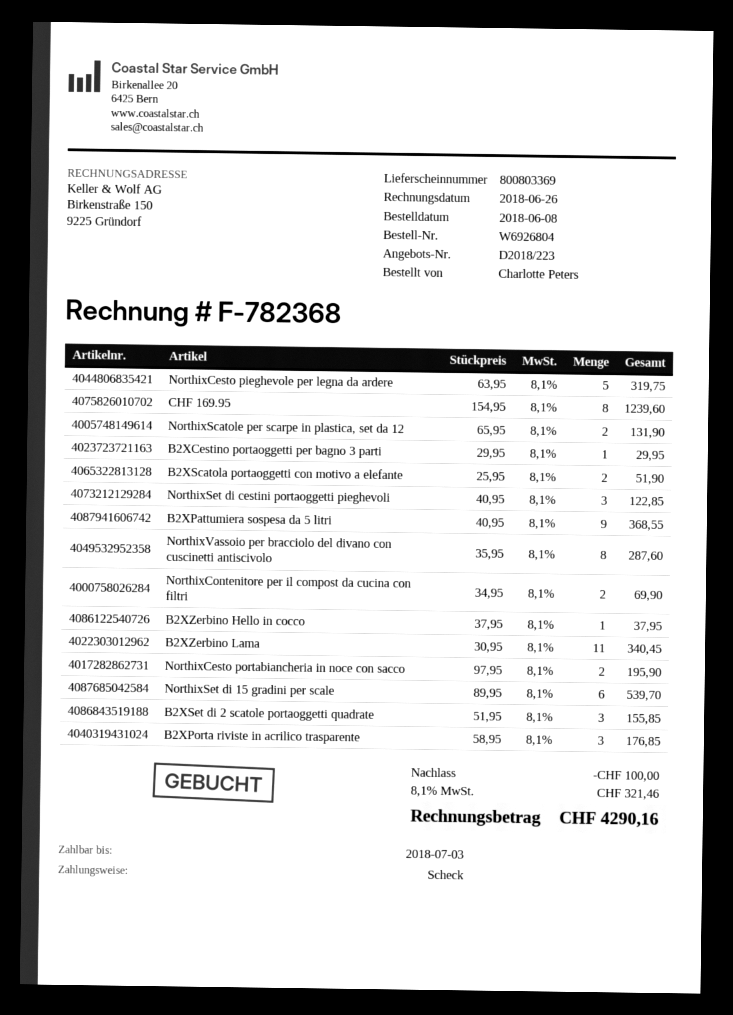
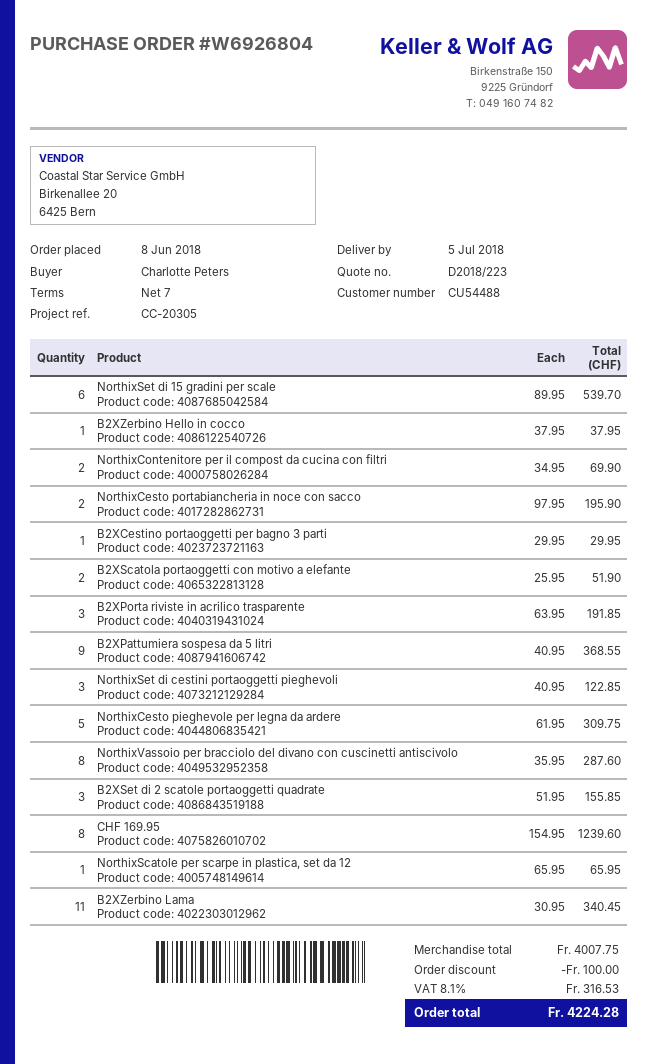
NorthixCesto pieghevole per legna da ardere: 5 x 63.95 = 319.75 -> 5 x 61.95 = 309.75
NorthixScatole per scarpe in plastica, set da 12: 2 x 65.95 = 131.90 -> 1 x 65.95 = 65.95
B2XPorta riviste in acrilico trasparente: 3 x 58.95 = 176.85 -> 3 x 63.95 = 191.85
tax: 8.1% = 321.46 -> 8.1% = 316.53
total: 4290.16 -> 4224.28

